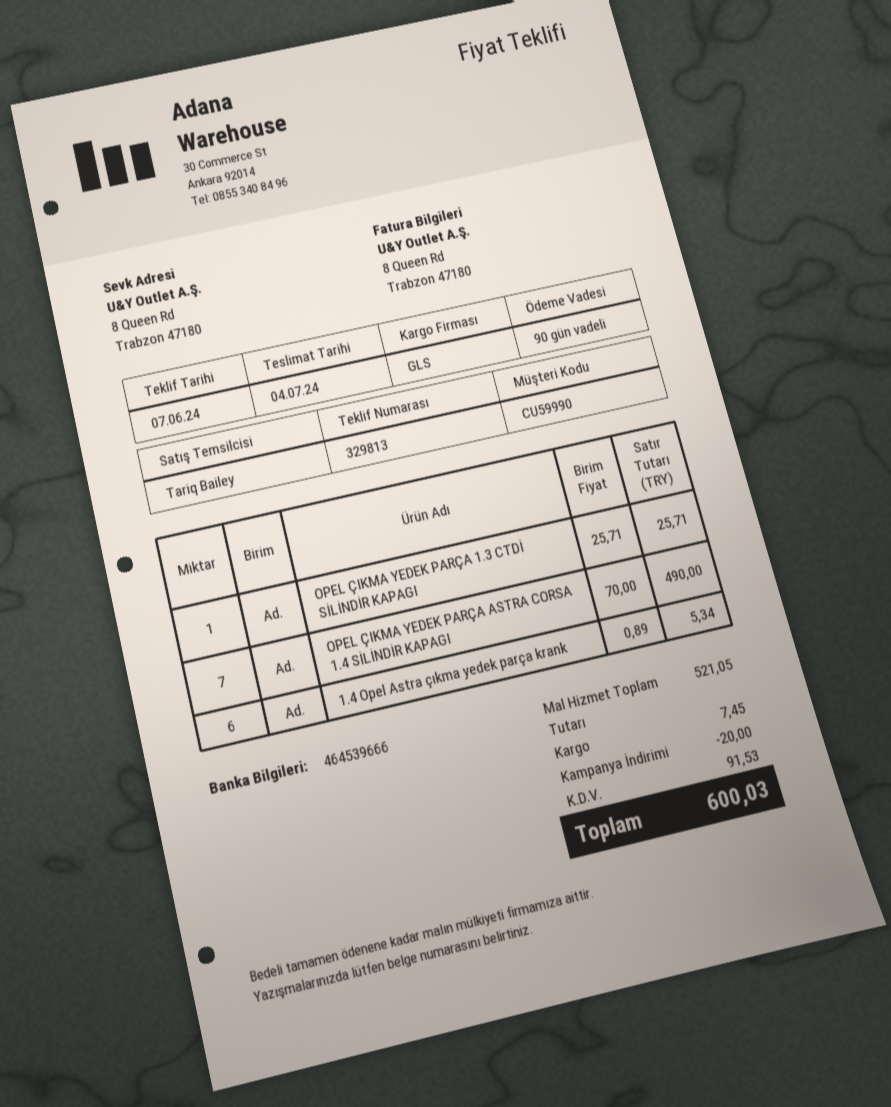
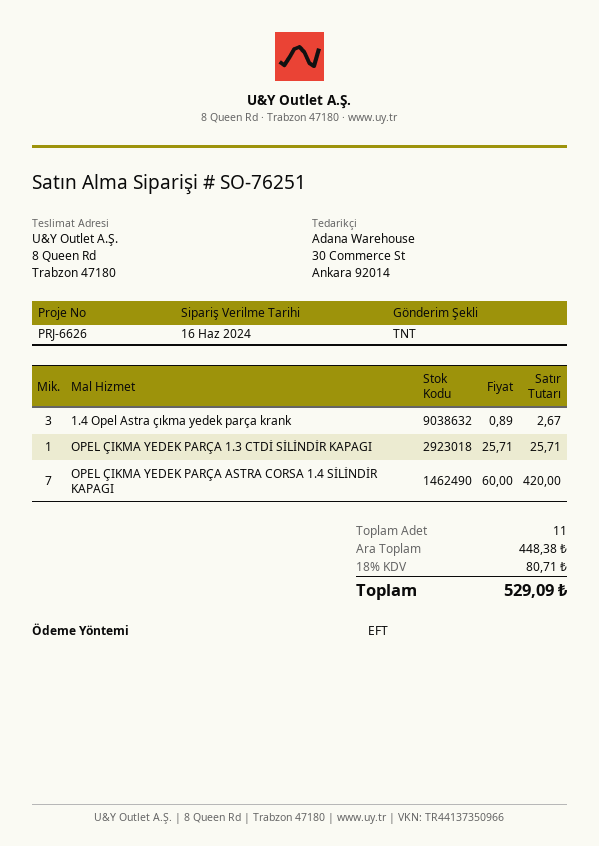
shipping method: GLS -> TNT
OPEL ÇIKMA YEDEK PARÇA ASTRA CORSA 1.4 SİLİNDİR KAPAGI: 7 x 70.00 = 490.00 -> 7 x 60.00 = 420.00
1.4 Opel Astra çıkma yedek parça krank: 6 x 0.89 = 5.34 -> 3 x 0.89 = 2.67
subtotal: 521.05 -> 448.38
discount: 20.00 -> none
shipping: 7.45 -> none
tax: 91.53 -> 80.71
total: 600.03 -> 529.09

